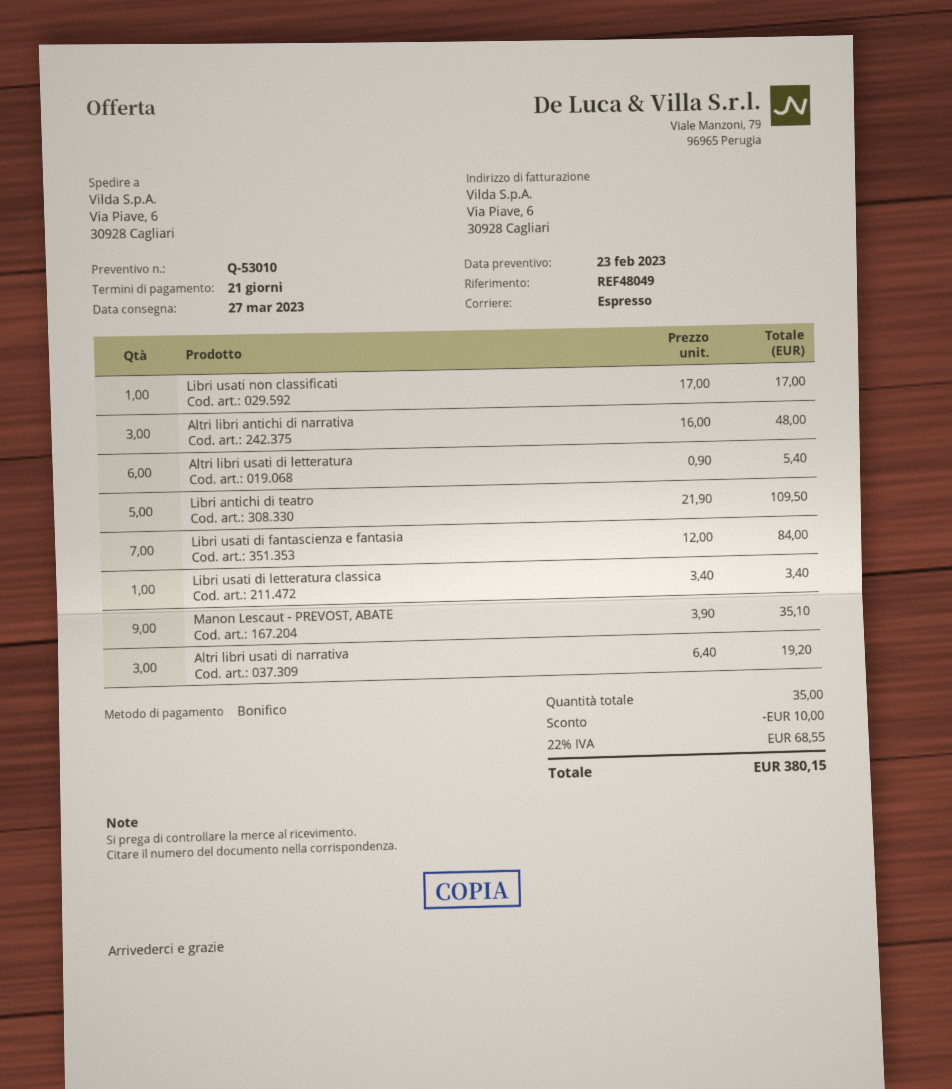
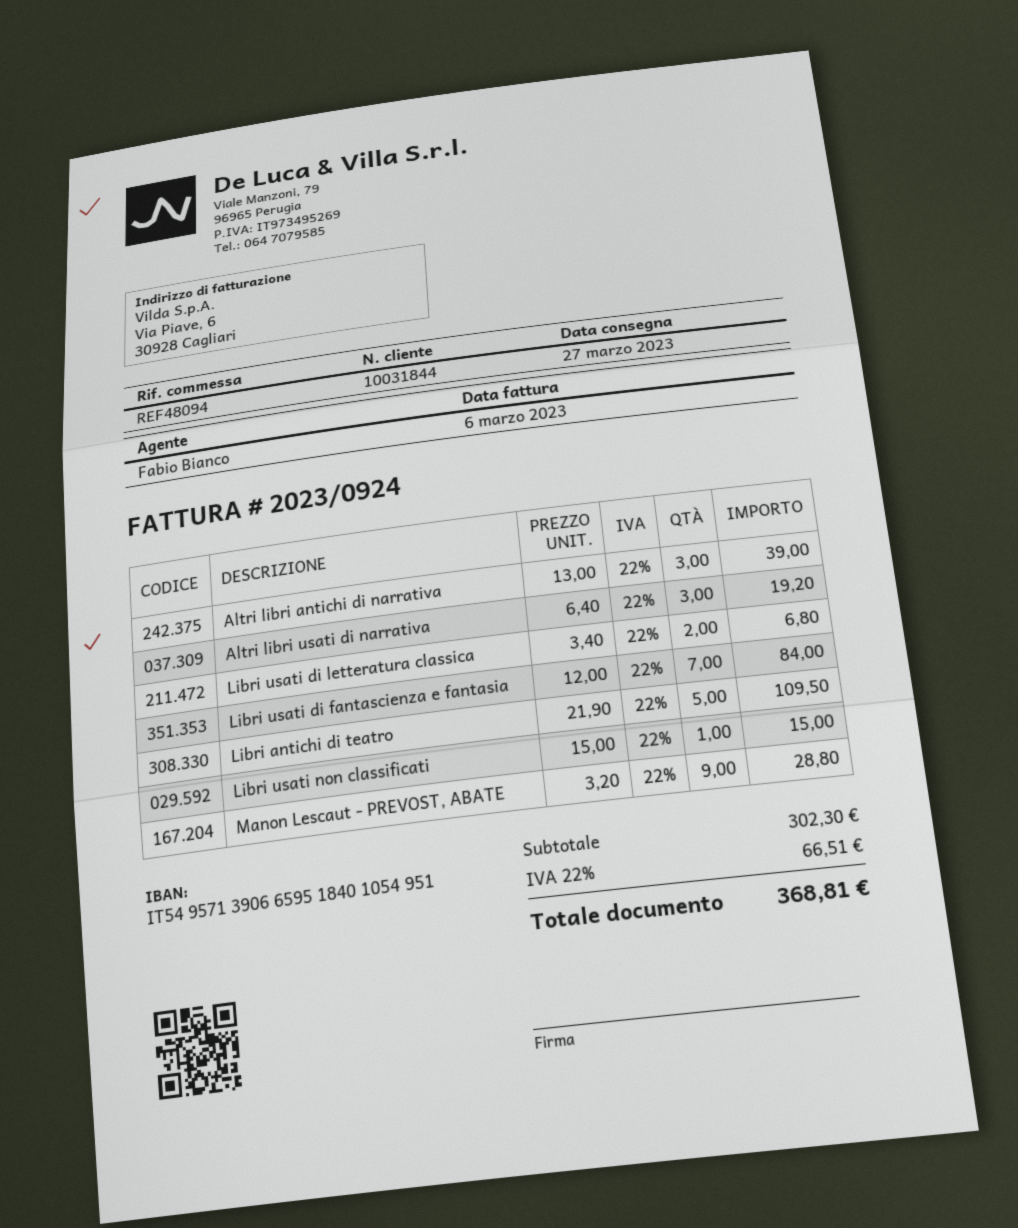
reference: REF48049 -> REF48094
Libri usati non classificati: 1 x 17.00 = 17.00 -> 1 x 15.00 = 15.00
Altri libri antichi di narrativa: 3 x 16.00 = 48.00 -> 3 x 13.00 = 39.00
Altri libri usati di letteratura: 6 x 0.90 = 5.40 -> none
Libri usati di letteratura classica: 1 x 3.40 = 3.40 -> 2 x 3.40 = 6.80
Manon Lescaut - PREVOST, ABATE: 9 x 3.90 = 35.10 -> 9 x 3.20 = 28.80
discount: 10.00 -> none
tax: 22% = 68.55 -> 22% = 66.51
total: 380.15 -> 368.81

